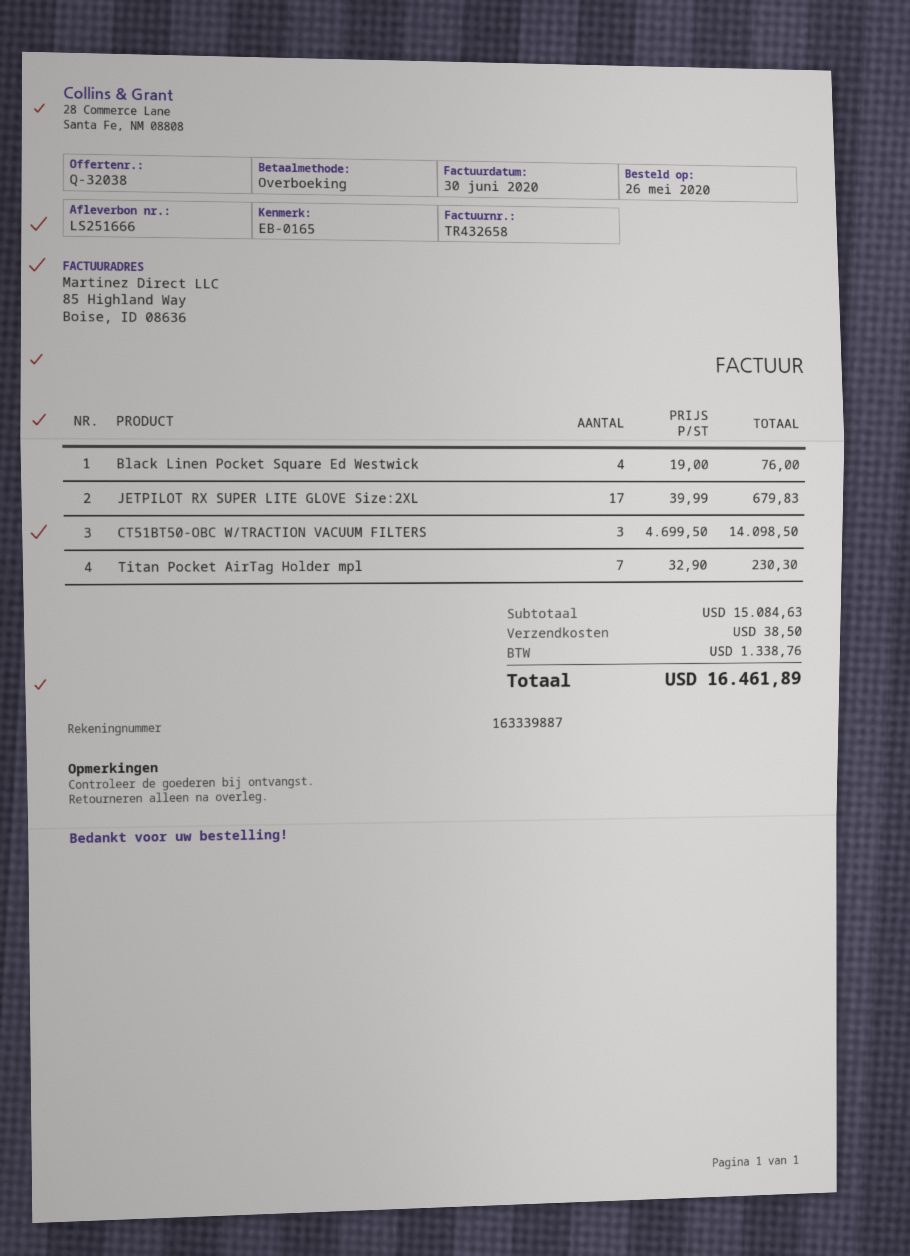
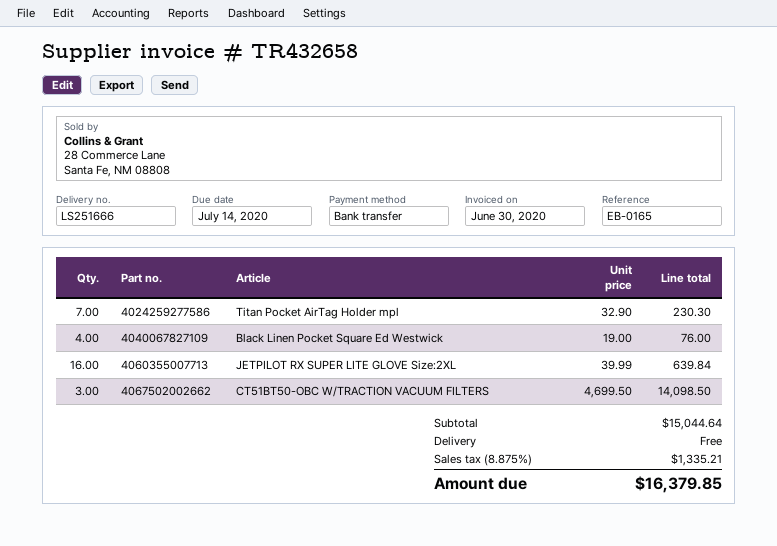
JETPILOT RX SUPER LITE GLOVE Size:2XL: 17 x 39.99 = 679.83 -> 16 x 39.99 = 639.84
subtotal: 15084.63 -> 15044.64
shipping: 38.50 -> 0.00
tax: 1338.76 -> 1335.21
total: 16461.89 -> 16379.85

